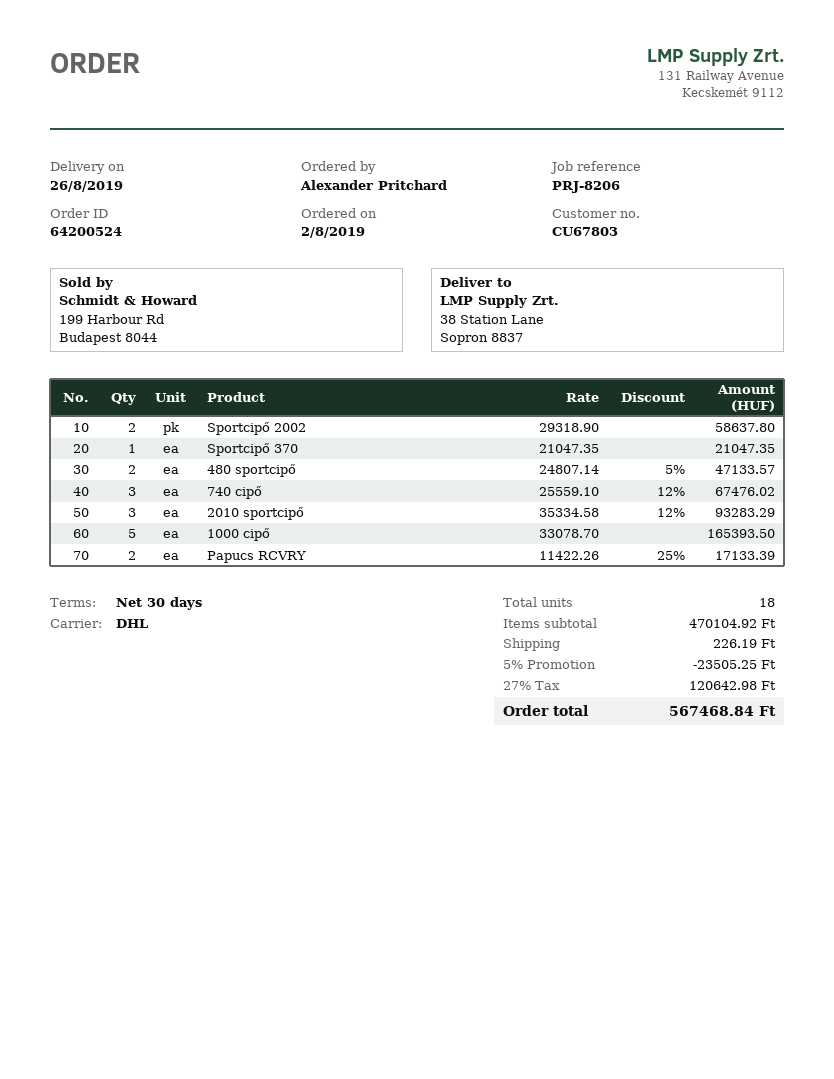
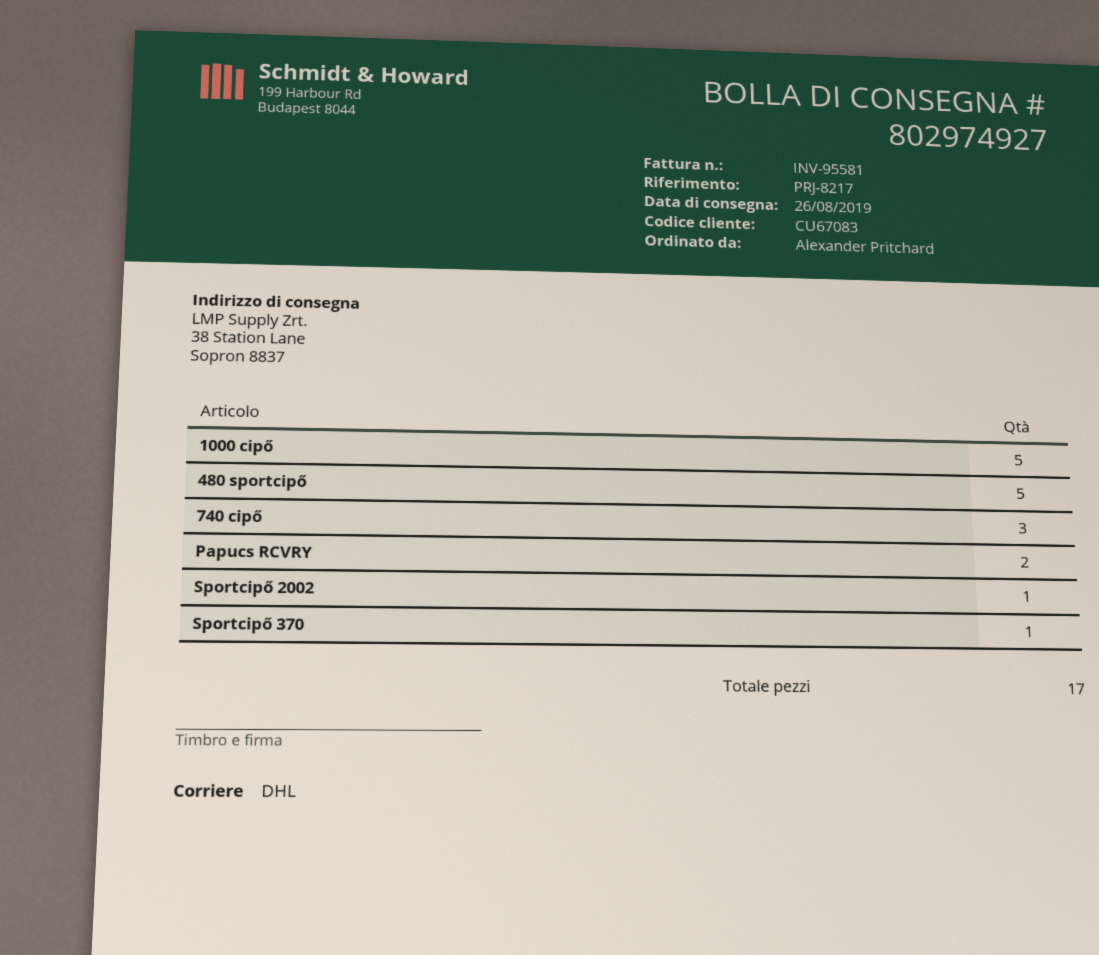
customer number: CU67803 -> CU67083
reference: PRJ-8206 -> PRJ-8217
Sportcipő 2002: 2 -> 1
480 sportcipő: 2 -> 5
2010 sportcipő: 3 -> none
total quantity: 18 -> 17

